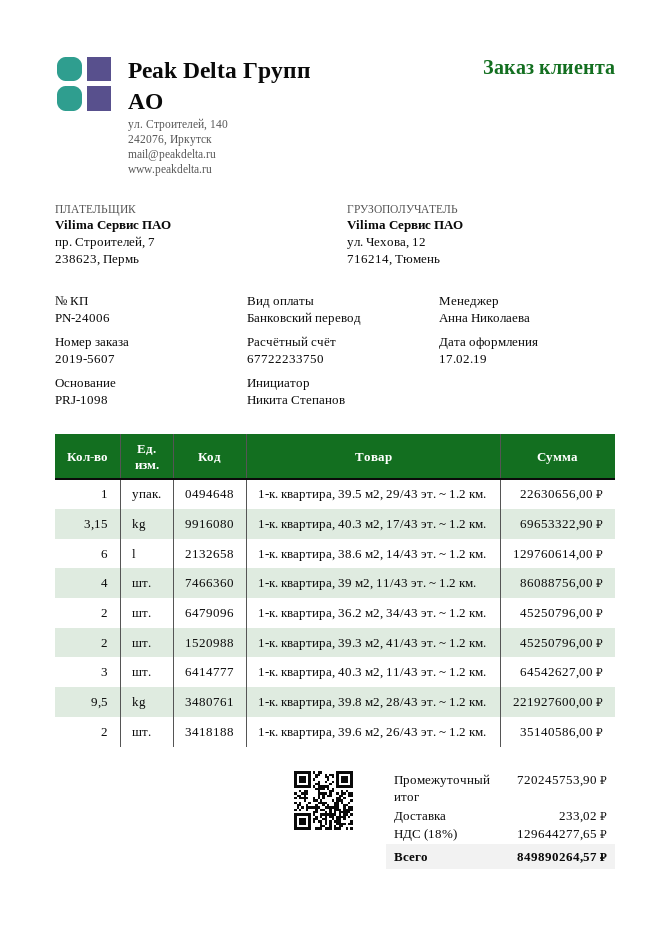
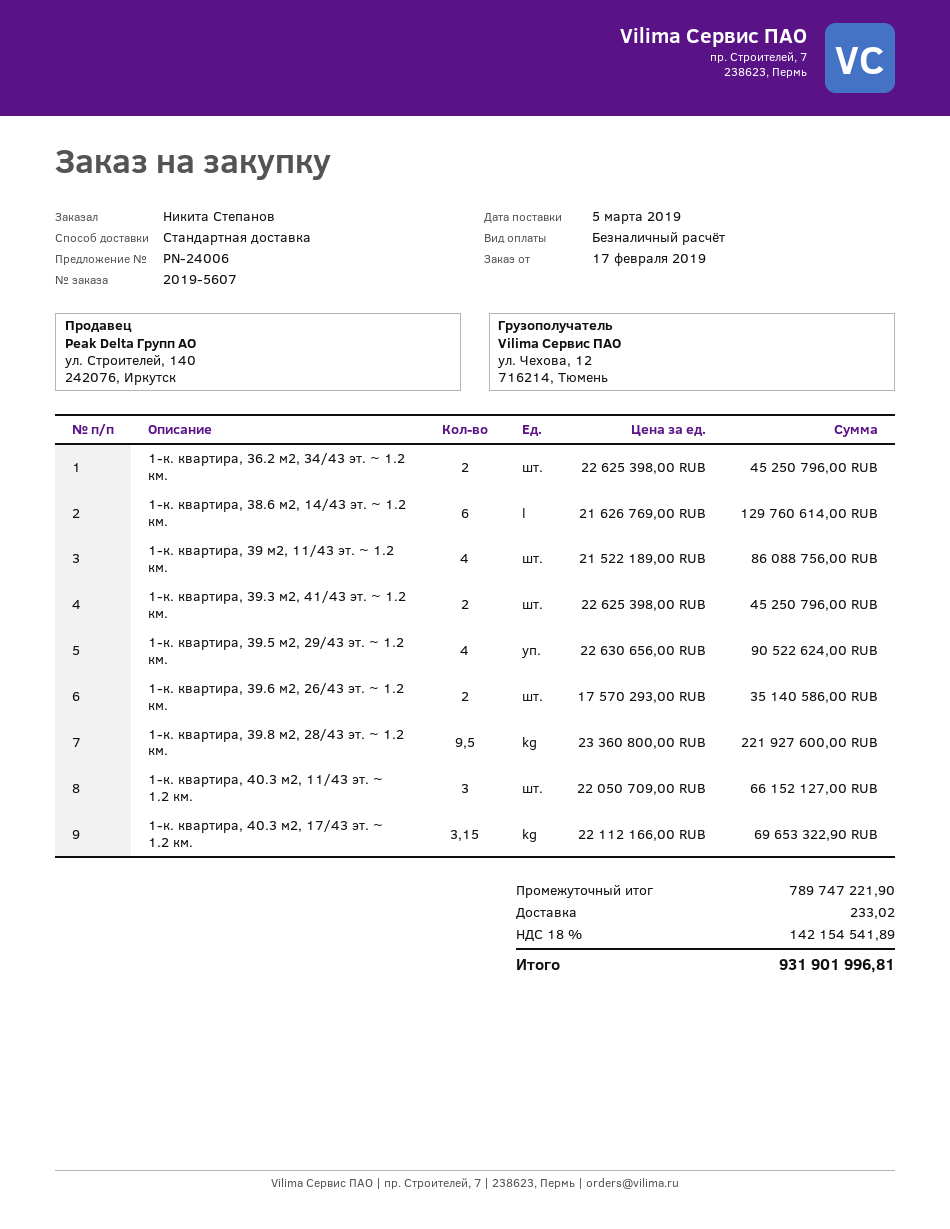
1-к. квартира, 39.5 м2, 29/43 эт. ~ 1.2 км.: 1 for 22630656.00 -> 4 for 90522624.00
1-к. квартира, 40.3 м2, 11/43 эт. ~ 1.2 км.: 3 for 64542627.00 -> 3 for 66152127.00
subtotal: 720245753.90 -> 789747221.90
tax: 18% = 129644277.65 -> 18% = 142154541.89
total: 849890264.57 -> 931901996.81

